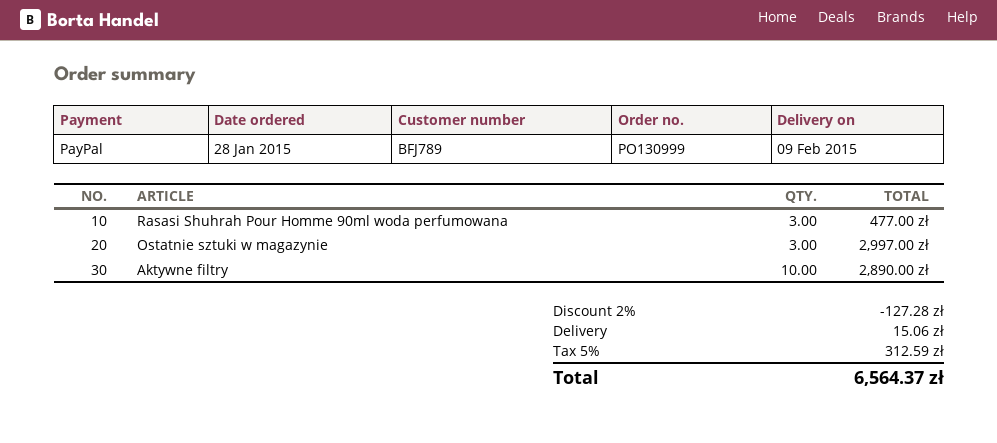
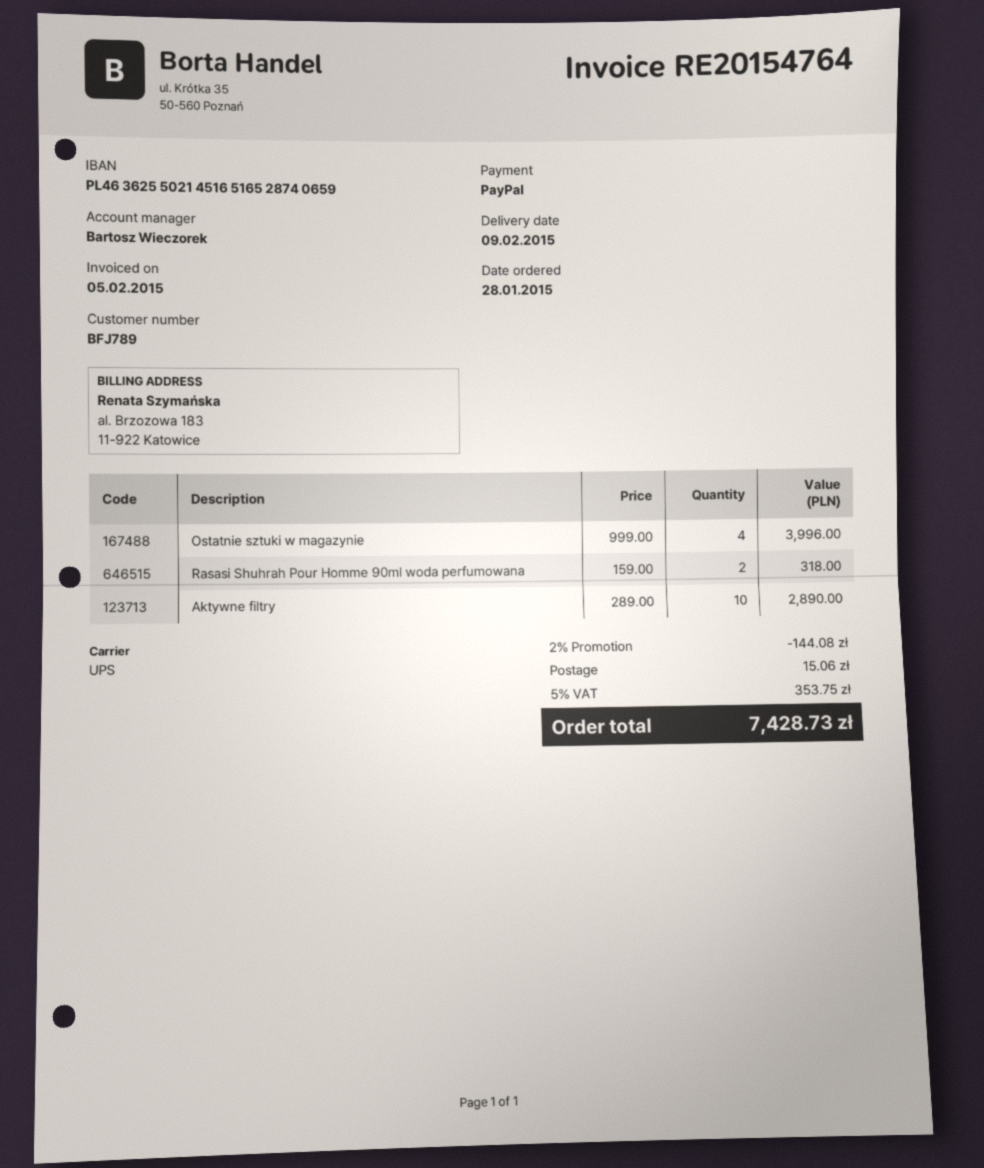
Rasasi Shuhrah Pour Homme 90ml woda perfumowana: 3 for 477.00 -> 2 for 318.00
Ostatnie sztuki w magazynie: 3 for 2997.00 -> 4 for 3996.00
discount: 2% = 127.28 -> 2% = 144.08
tax: 5% = 312.59 -> 5% = 353.75
total: 6564.37 -> 7428.73

